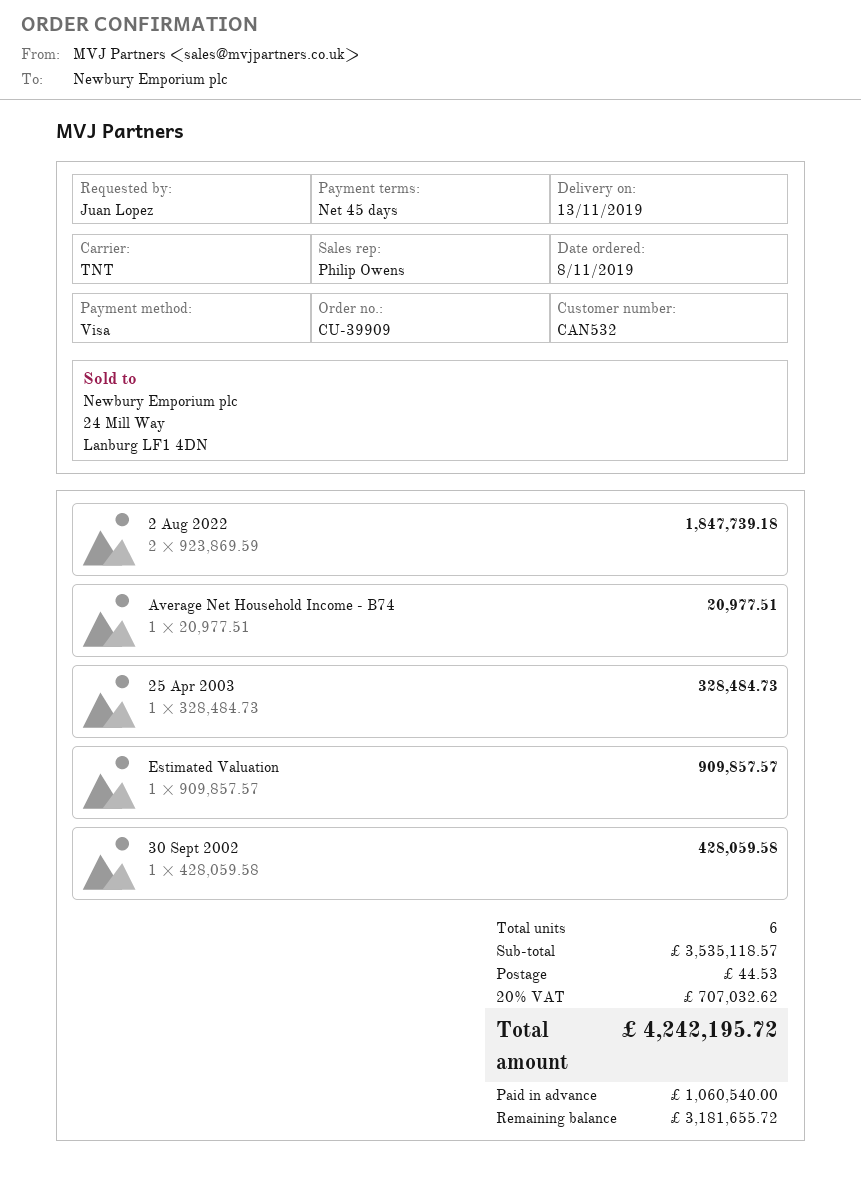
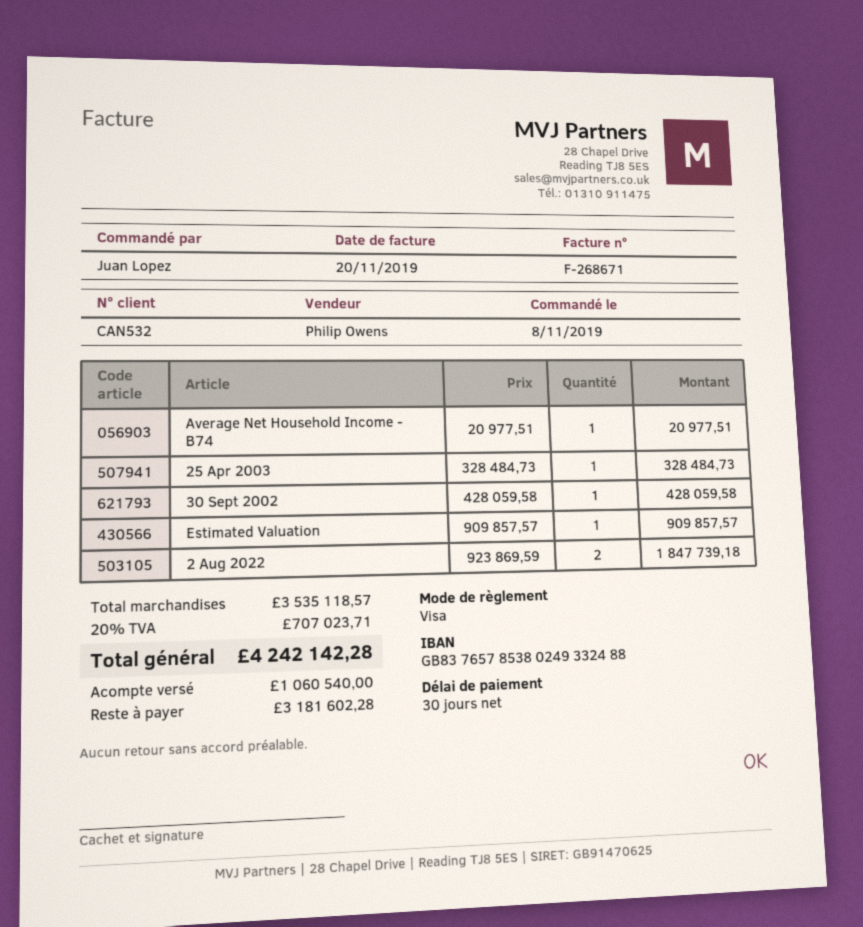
payment terms: 45 days -> 30 days
shipping: 44.53 -> none
tax: 20% = 707032.62 -> 20% = 707023.71
total: 4242195.72 -> 4242142.28
balance: 3181655.72 -> 3181602.28

